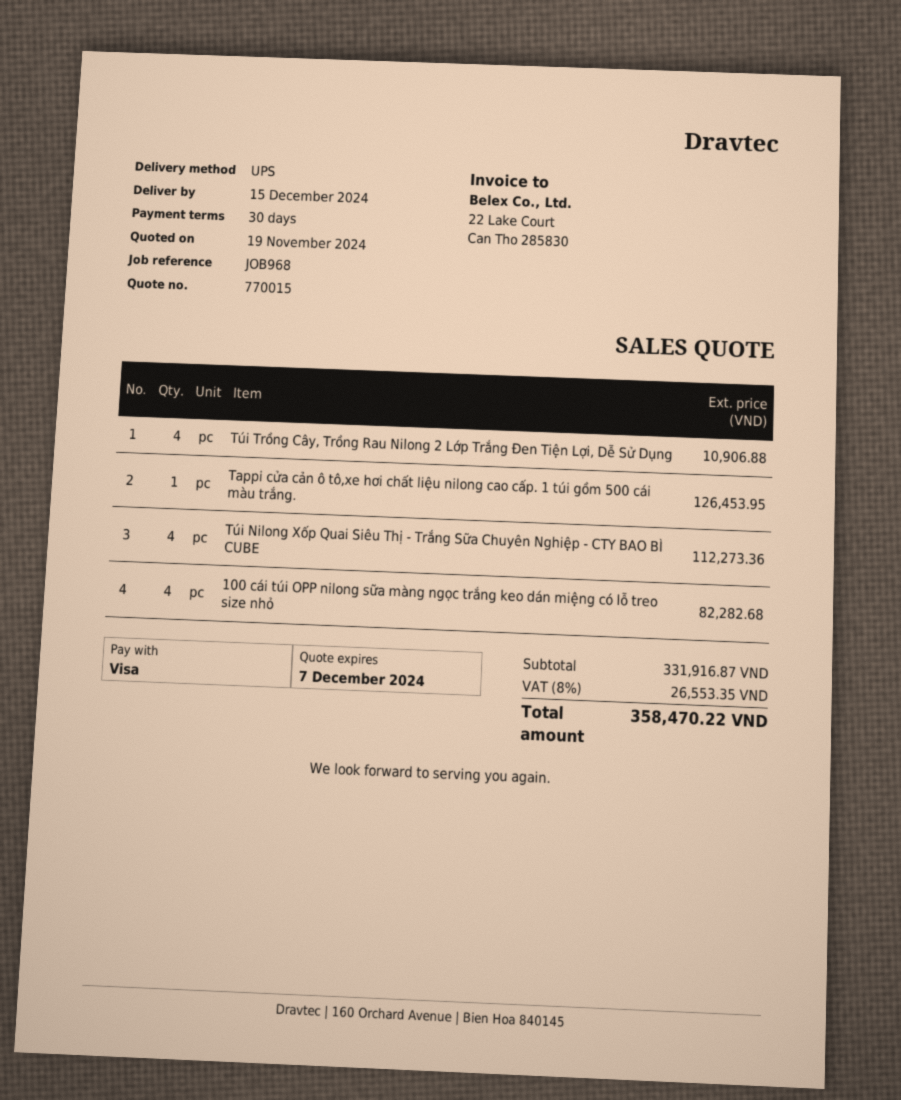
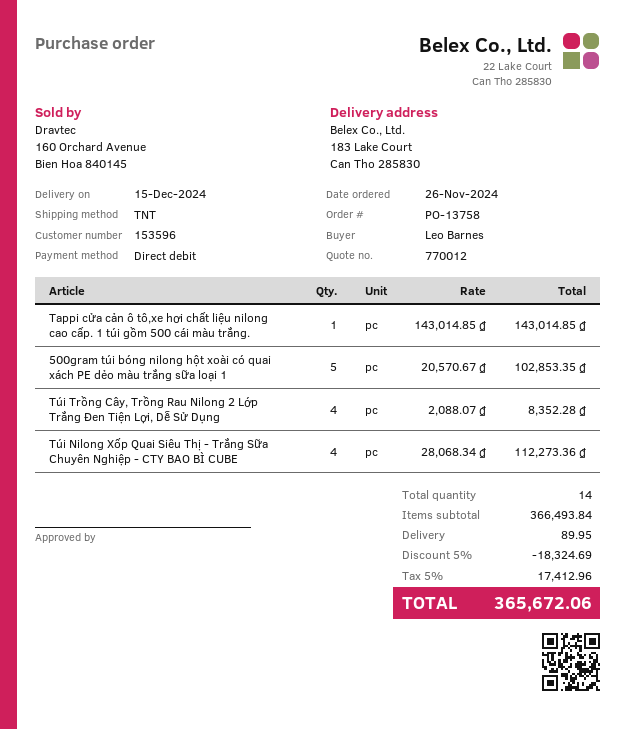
quote number: 770015 -> 770012
payment method: Visa -> direct debit
shipping method: UPS -> TNT
Túi Trồng Cây, Trồng Rau Nilong 2 Lớp Trắng Đen Tiện Lợi, Dễ Sử Dụng: 4 for 10906.88 -> 4 for 8352.28
Tappi cửa cản ô tô,xe hơi chất liệu nilong cao cấp. 1 túi gồm 500 cái màu trắng.: 1 for 126453.95 -> 1 for 143014.85
100 cái túi OPP nilong sữa màng ngọc trắng keo dán miệng có lỗ treo size nhỏ: 4 for 82282.68 -> none
500gram túi bóng nilong hột xoài có quai xách PE dẻo màu trắng sữa loại 1: none -> 5 for 102853.35
subtotal: 331916.87 -> 366493.84
discount: none -> 5% = 18324.69
shipping: none -> 89.95
tax: 8% = 26553.35 -> 5% = 17412.96
total: 358470.22 -> 365672.06

